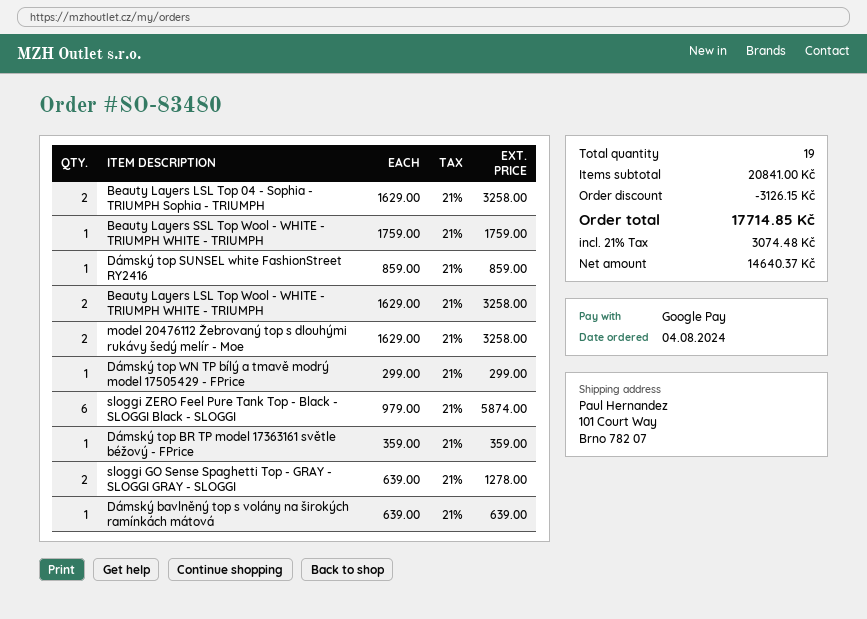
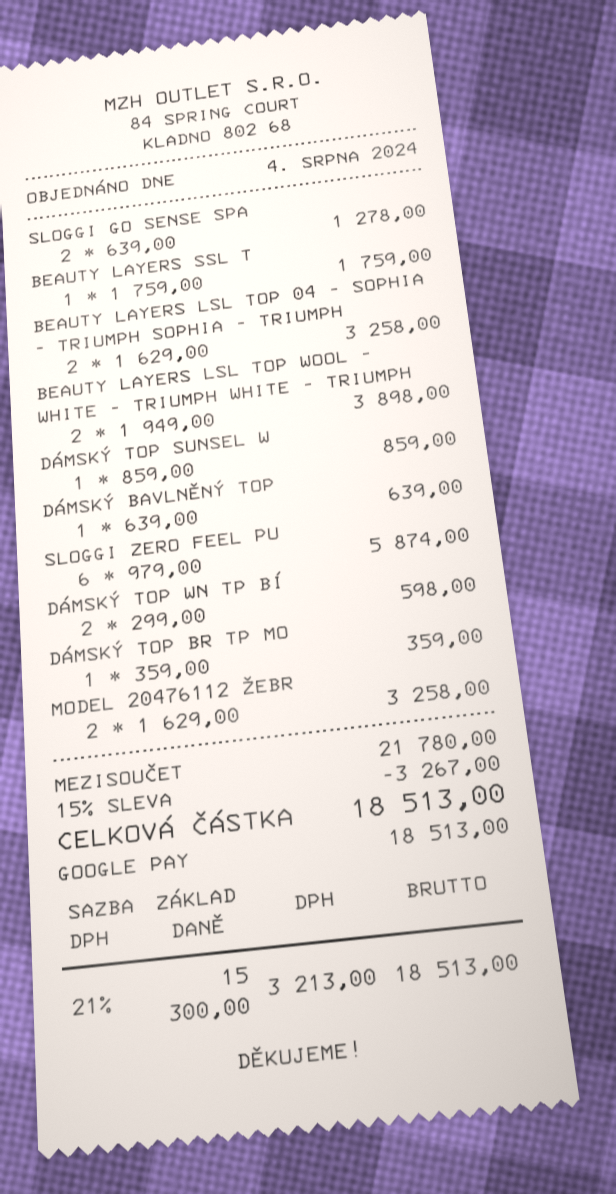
Beauty Layers LSL Top Wool - WHITE - TRIUMPH WHITE - TRIUMPH: 2 x 1629.00 = 3258.00 -> 2 x 1949.00 = 3898.00
Dámský top WN TP bílý a tmavě modrý model 17505429 - FPrice: 1 x 299.00 = 299.00 -> 2 x 299.00 = 598.00
subtotal: 20841.00 -> 21780.00
discount: 3126.15 -> 3267.00
net: 14640.37 -> 15300.00
tax: 21% = 3074.48 -> 21% = 3213.00
total: 17714.85 -> 18513.00

